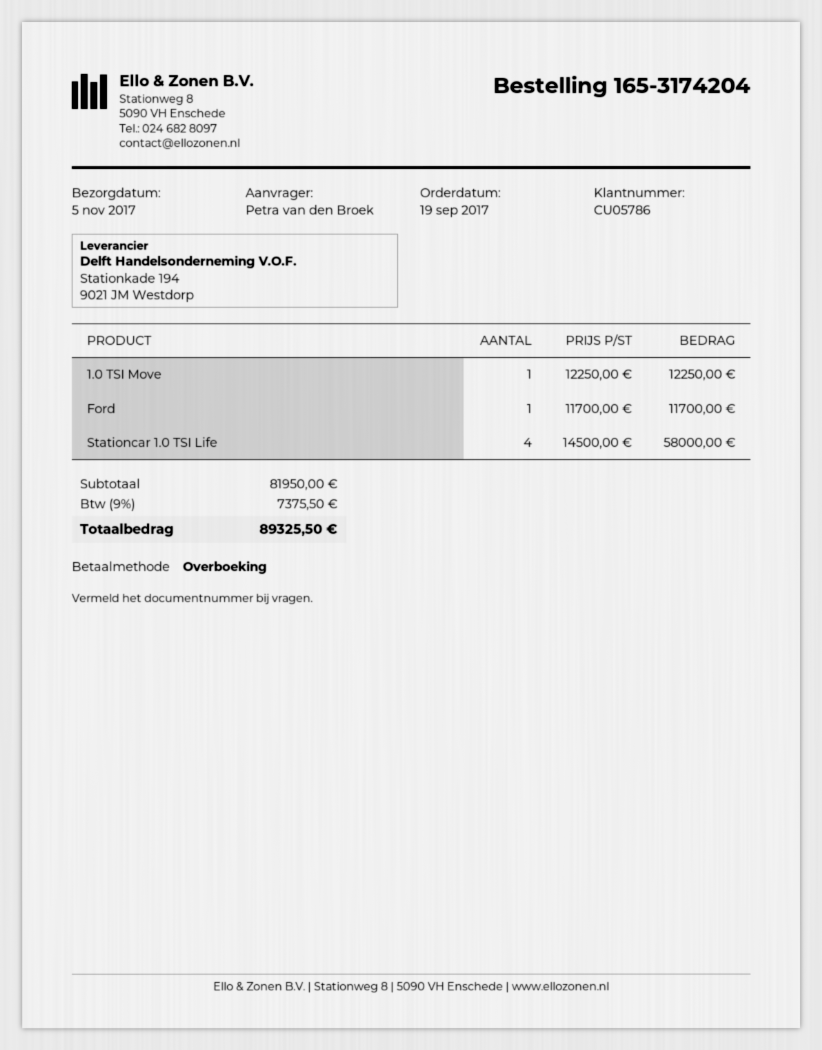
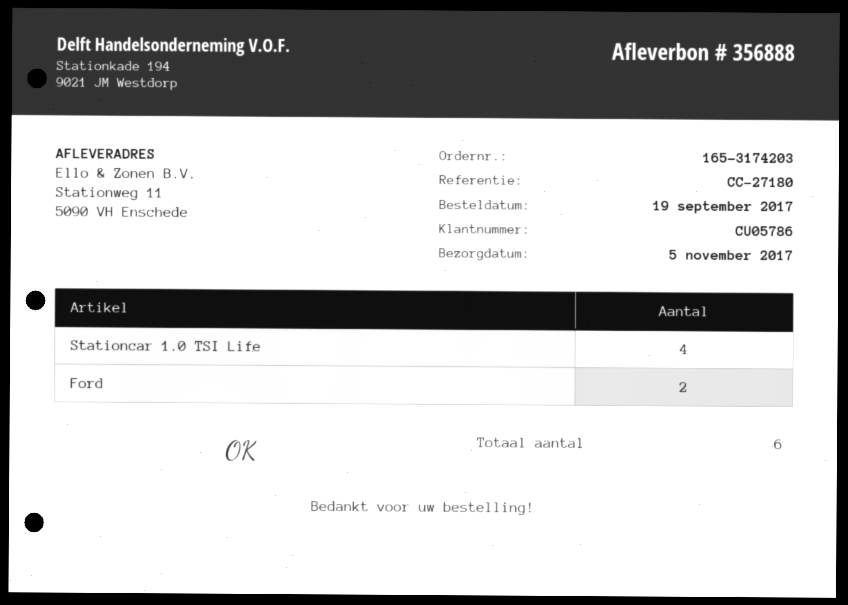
order number: 165-3174204 -> 165-3174203
1.0 TSI Move: 1 -> none
Ford: 1 -> 2

